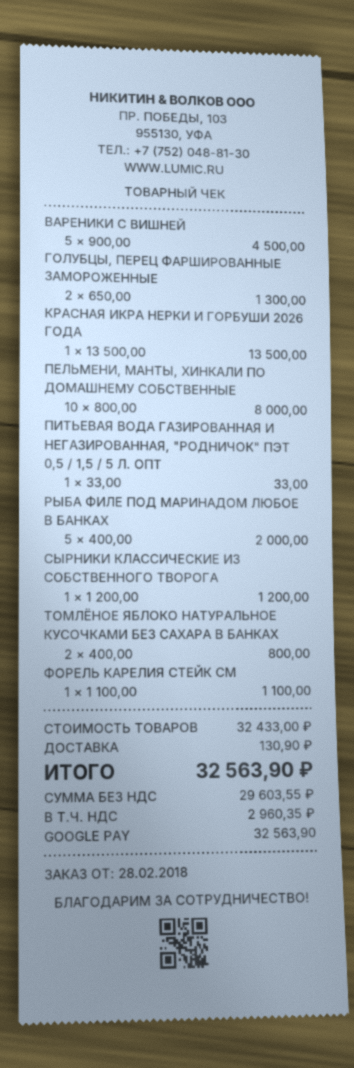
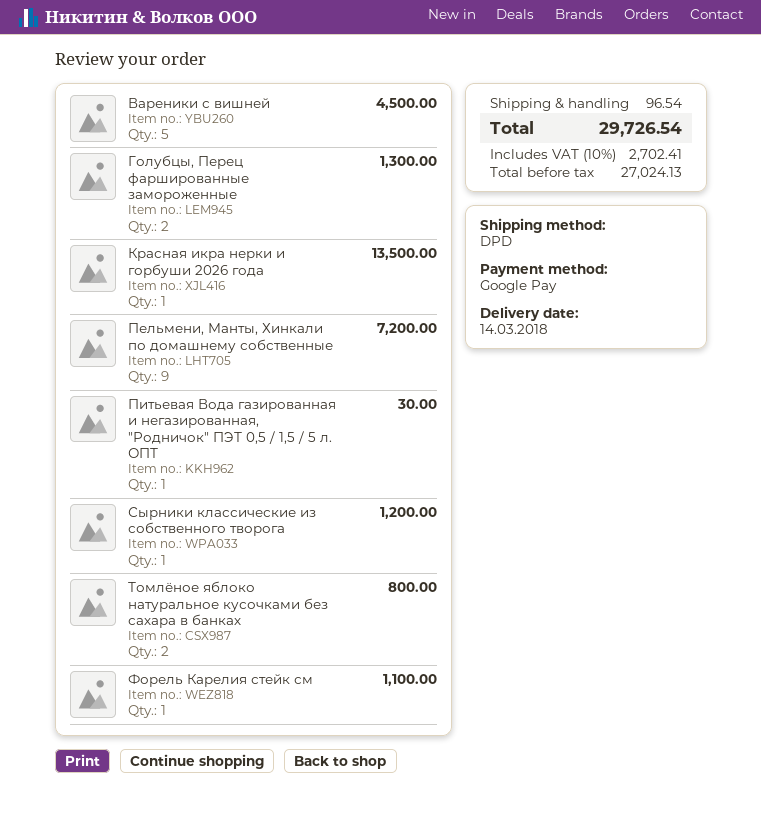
ПЕЛЬМЕНИ, МАНТЫ, ХИНКАЛИ ПО ДОМАШНЕМУ СОБСТВЕННЫЕ: 10 for 8000.00 -> 9 for 7200.00
ПИТЬЕВАЯ ВОДА ГАЗИРОВАННАЯ И НЕГАЗИРОВАННАЯ, "РОДНИЧОК" ПЭТ 0,5 / 1,5 / 5 Л. ОПТ: 1 for 33.00 -> 1 for 30.00
РЫБА ФИЛЕ ПОД МАРИНАДОМ ЛЮБОЕ В БАНКАХ: 5 for 2000.00 -> none
shipping: 130.90 -> 96.54
net: 29603.55 -> 27024.13
tax: 2960.35 -> 2702.41
total: 32563.90 -> 29726.54

